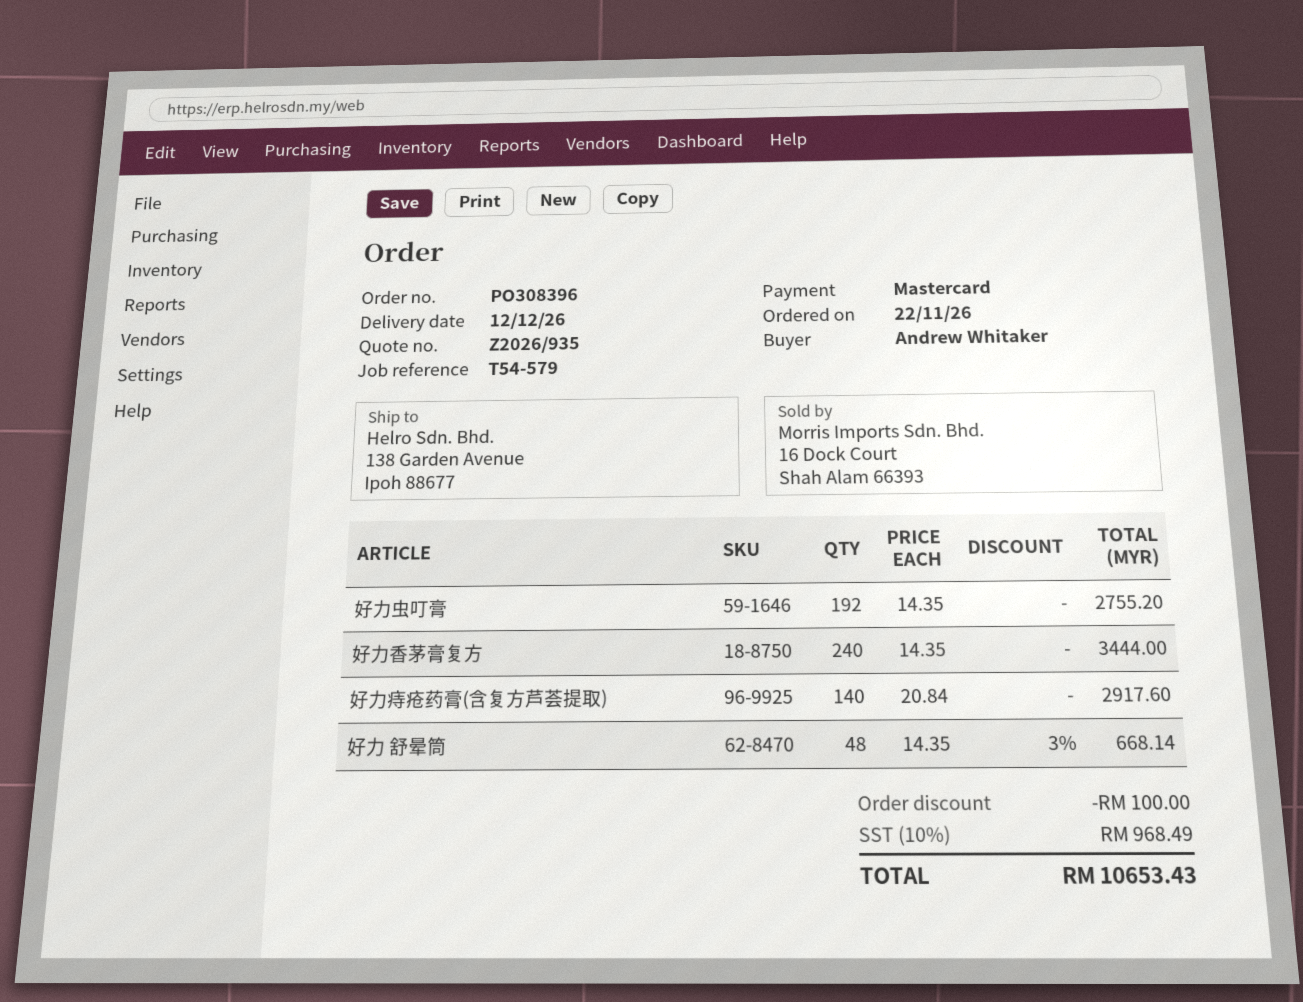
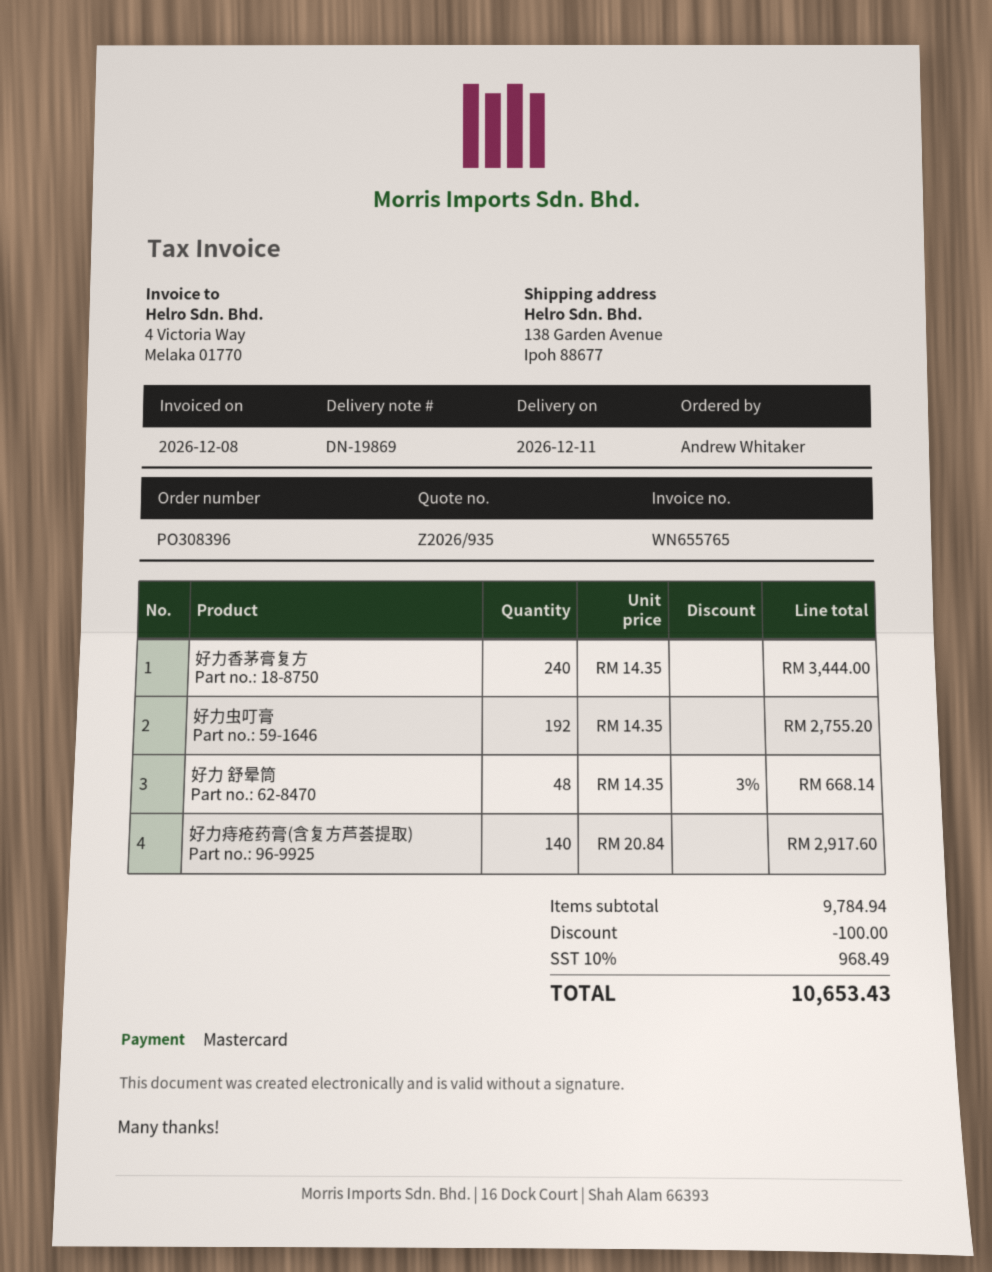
delivery date: 2026-12-12 -> 2026-12-11

